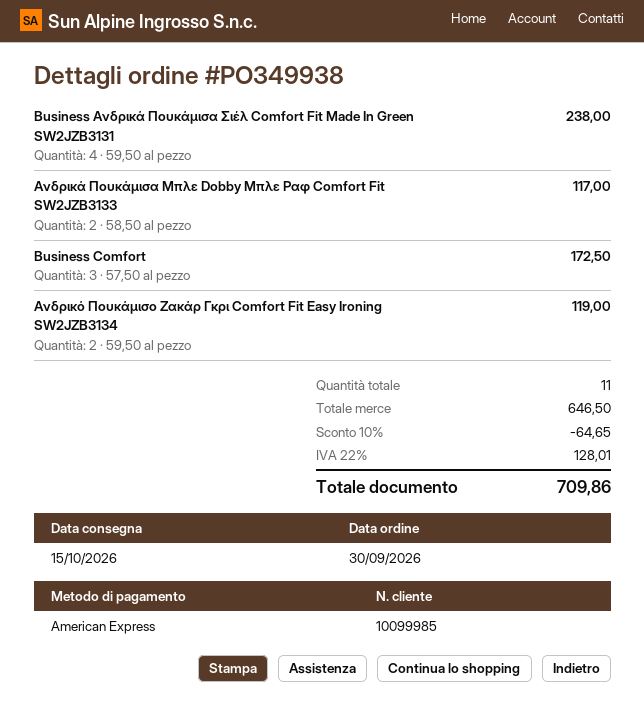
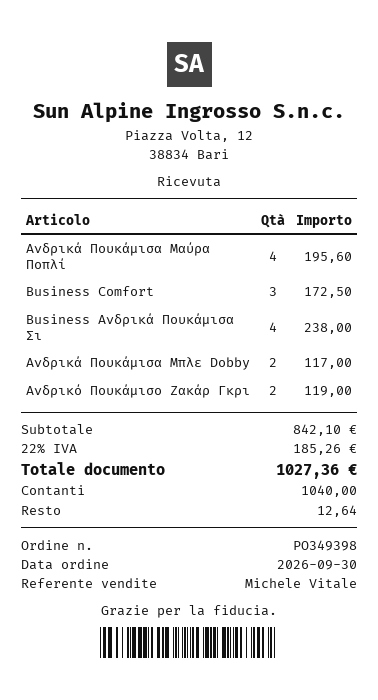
order number: PO349938 -> PO349398
payment method: American Express -> cash
Ανδρικά Πουκάμισα Μαύρα Ποπλί: none -> 4 for 195.60
subtotal: 646.50 -> 842.10
discount: 10% = 64.65 -> none
tax: 22% = 128.01 -> 22% = 185.26
total: 709.86 -> 1027.36

